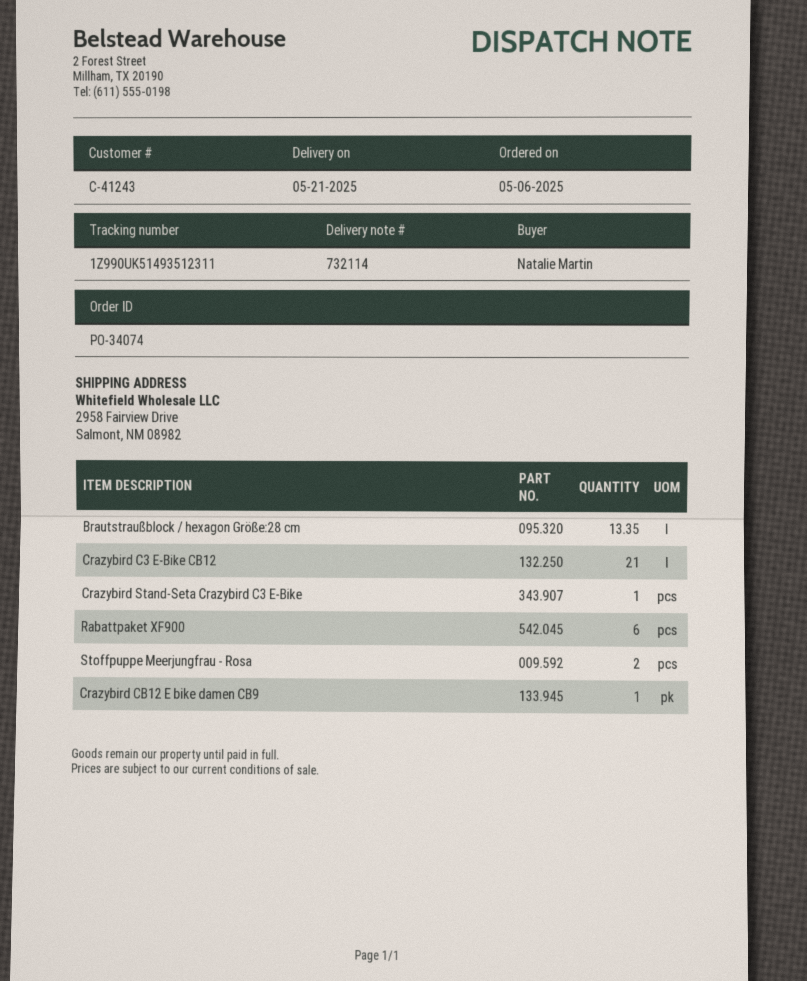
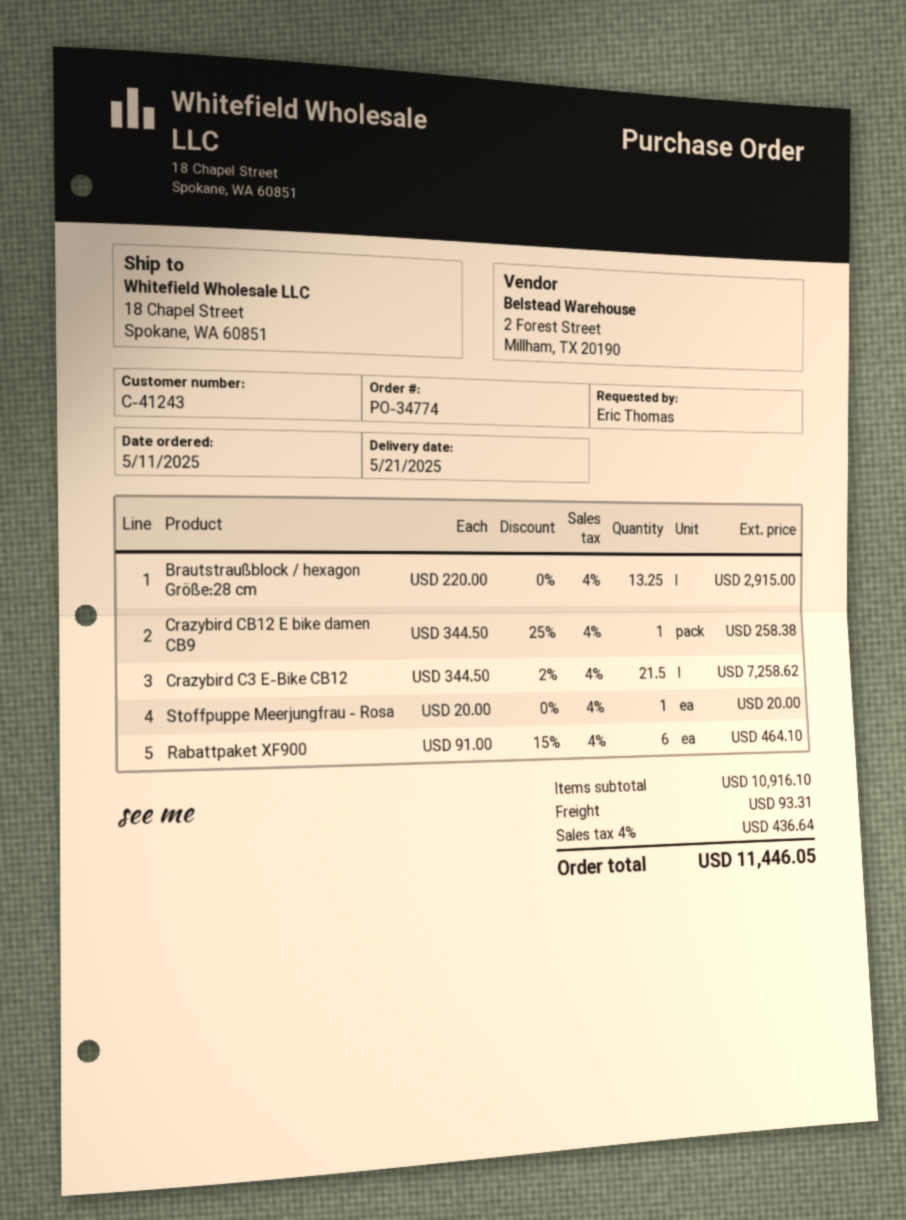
order number: PO-34074 -> PO-34774
order date: 2025-05-06 -> 2025-05-11
ordered by: Natalie Martin -> Eric Thomas
ship to: 2958 Fairview Drive, Salmont, NM 08982 -> 18 Chapel Street, Spokane, WA 60851
Brautstraußblock / hexagon Größe:28 cm: 13.35 -> 13.25
Crazybird C3 E-Bike CB12: 21 -> 21.5
Crazybird Stand-Seta Crazybird C3 E-Bike: 1 -> none
Stoffpuppe Meerjungfrau - Rosa: 2 -> 1

